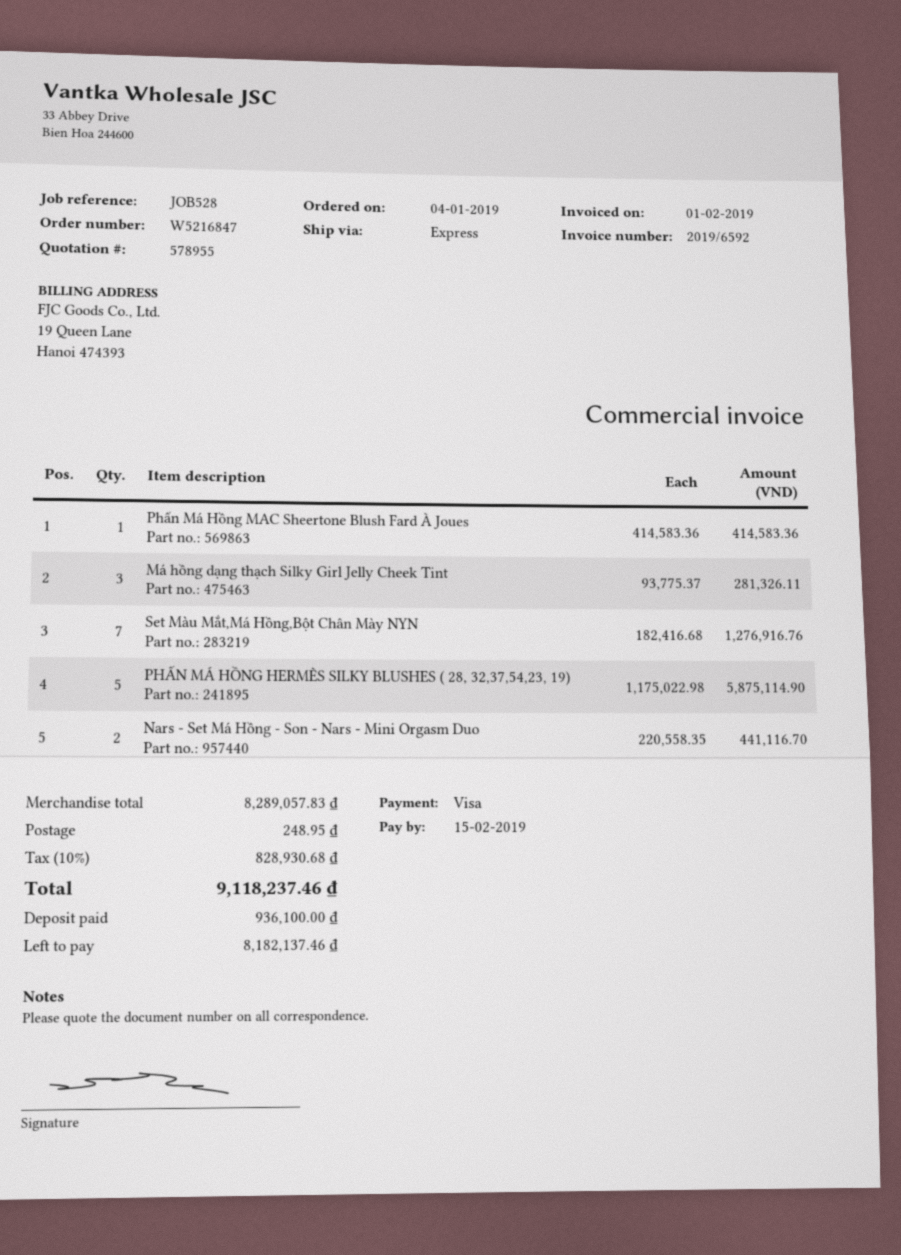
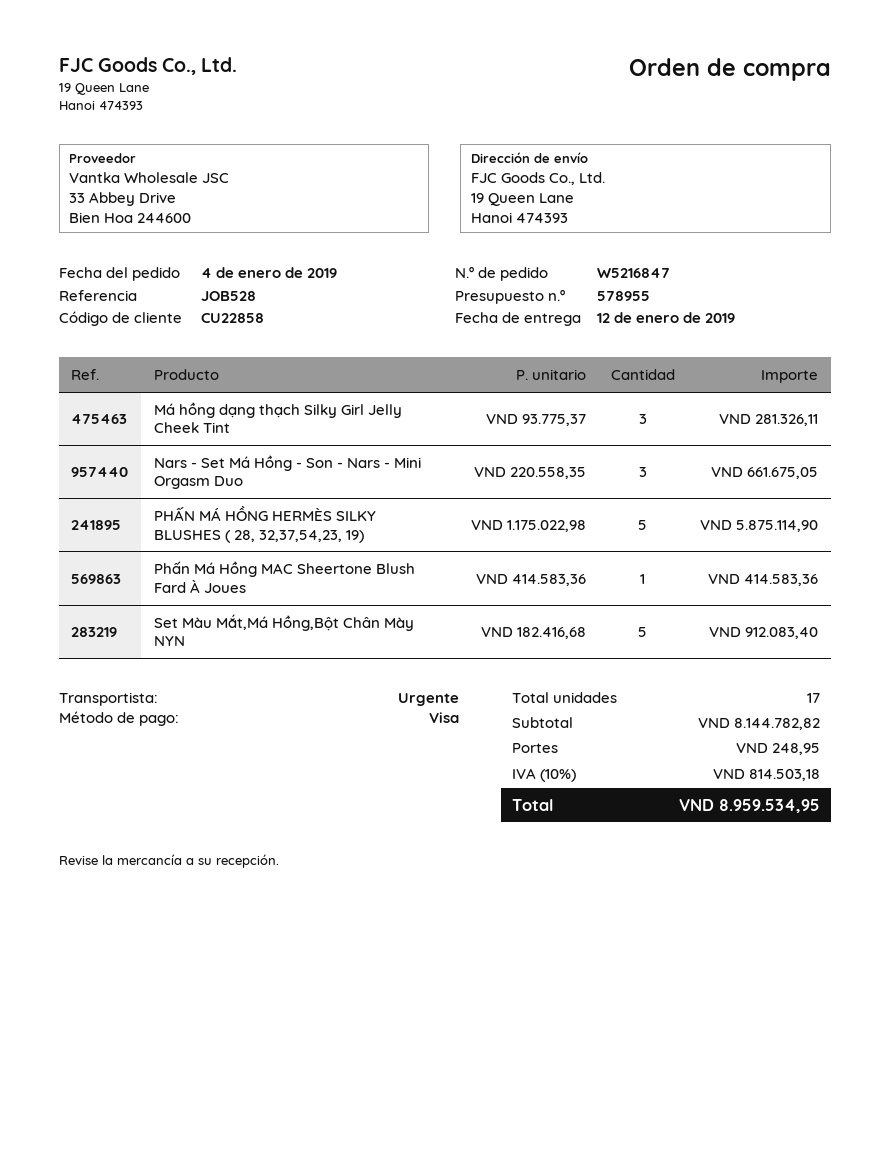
Set Màu Mắt,Má Hồng,Bột Chân Mày NYN: 7 x 182416.68 = 1276916.76 -> 5 x 182416.68 = 912083.40
Nars - Set Má Hồng - Son - Nars - Mini Orgasm Duo: 2 x 220558.35 = 441116.70 -> 3 x 220558.35 = 661675.05
subtotal: 8289057.83 -> 8144782.82
tax: 10% = 828930.68 -> 10% = 814503.18
total: 9118237.46 -> 8959534.95

